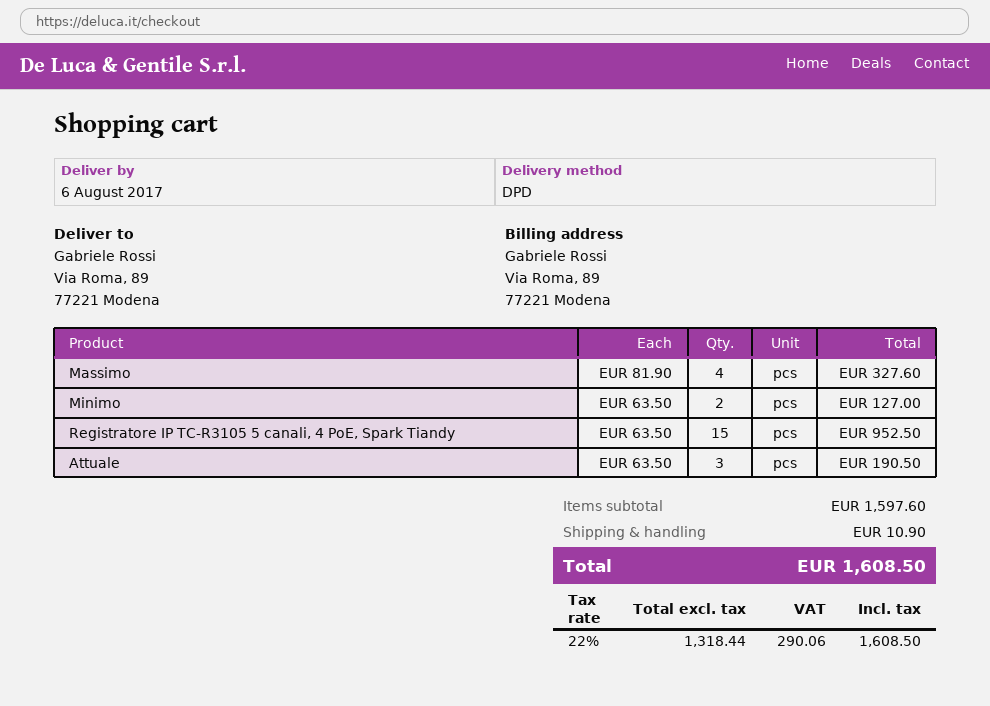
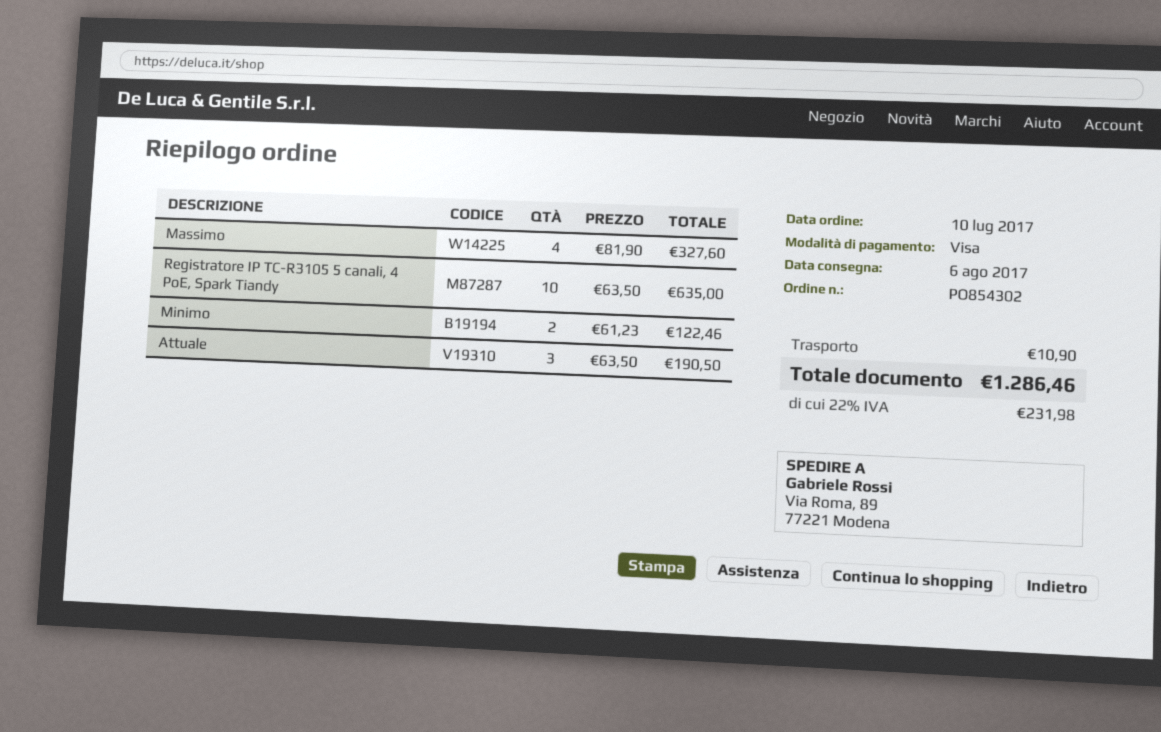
Minimo: 2 x 63.50 = 127.00 -> 2 x 61.23 = 122.46
Registratore IP TC-R3105 5 canali, 4 PoE, Spark Tiandy: 15 x 63.50 = 952.50 -> 10 x 63.50 = 635.00
tax: 22% = 290.06 -> 22% = 231.98
total: 1608.50 -> 1286.46

